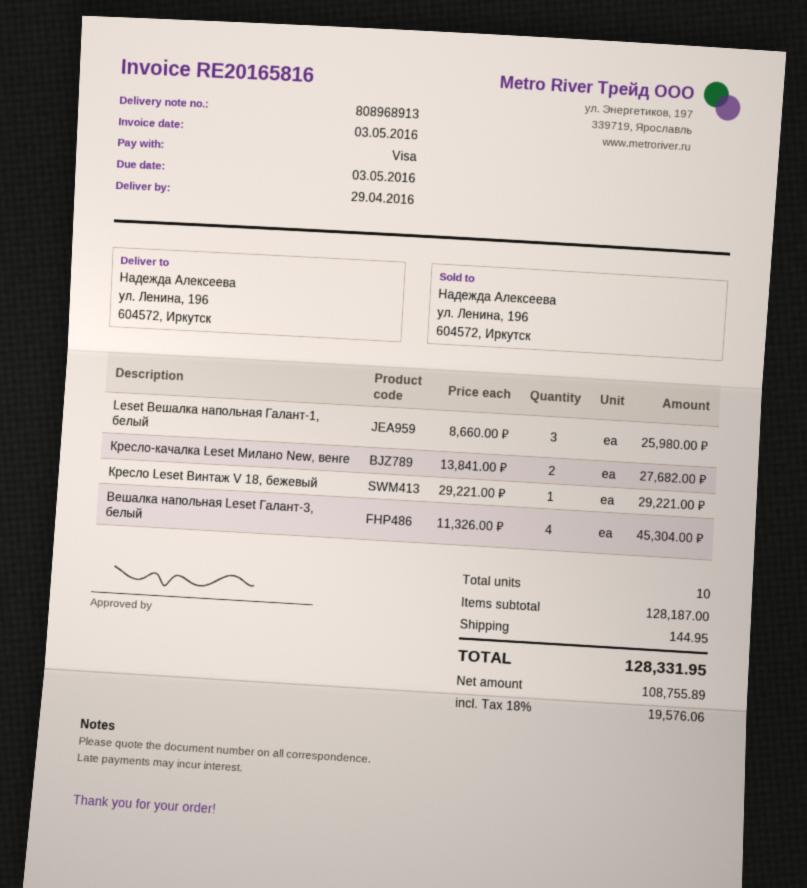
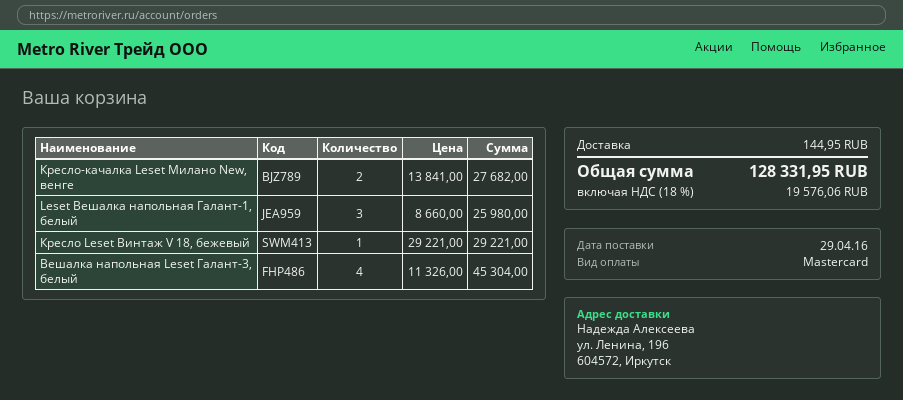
payment method: Visa -> Mastercard

